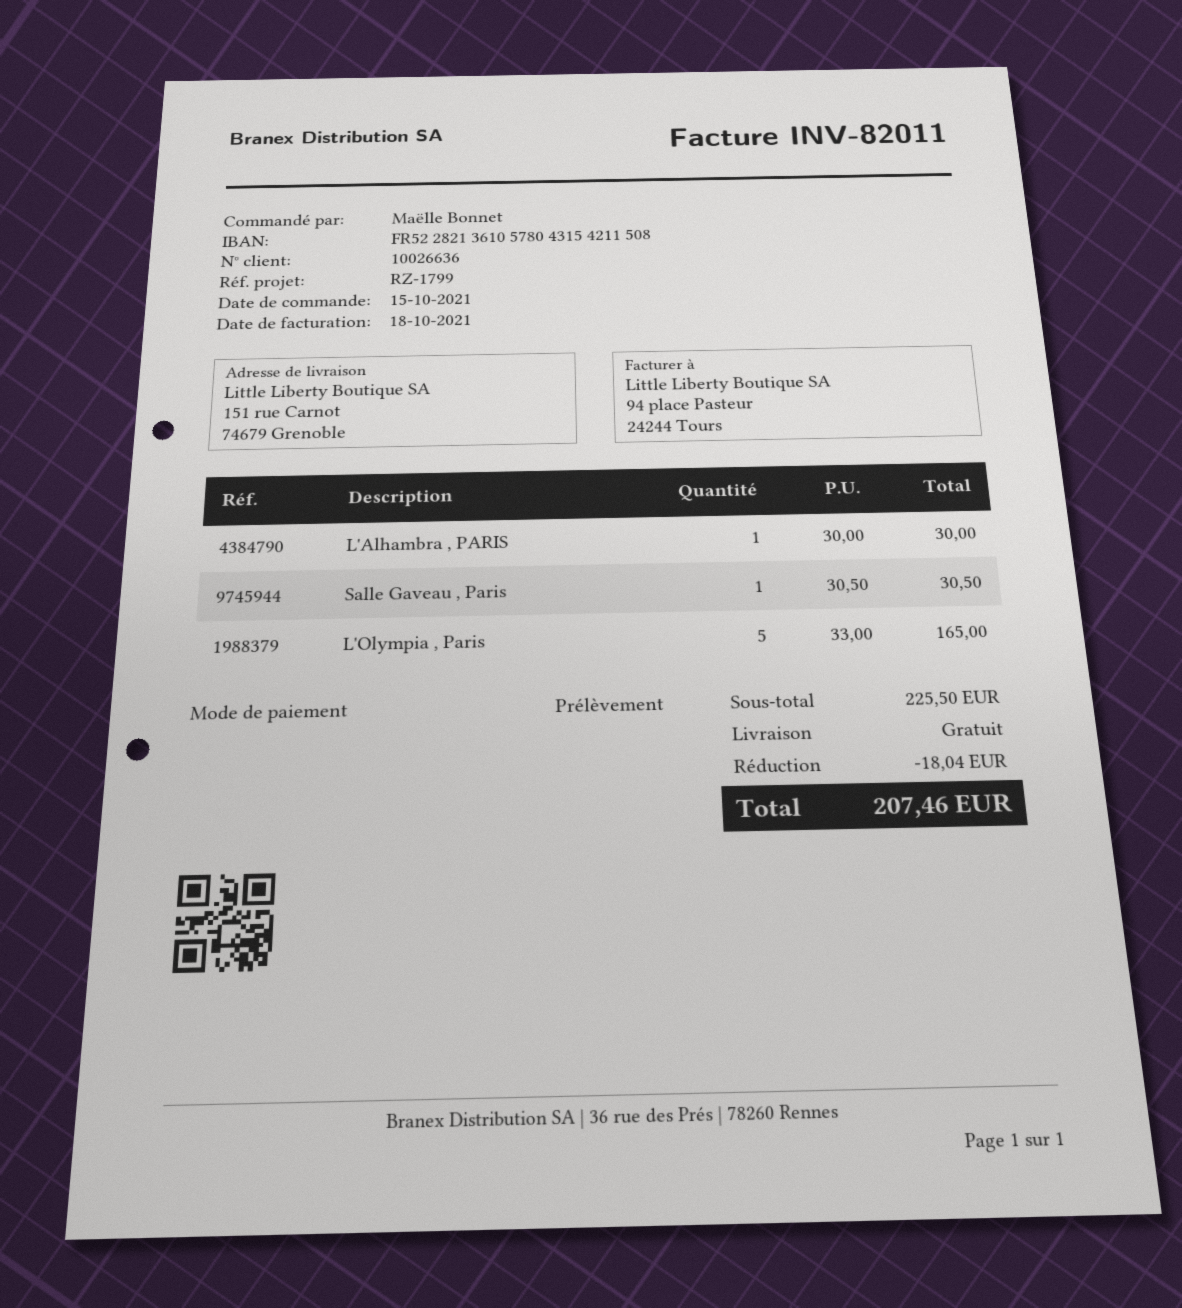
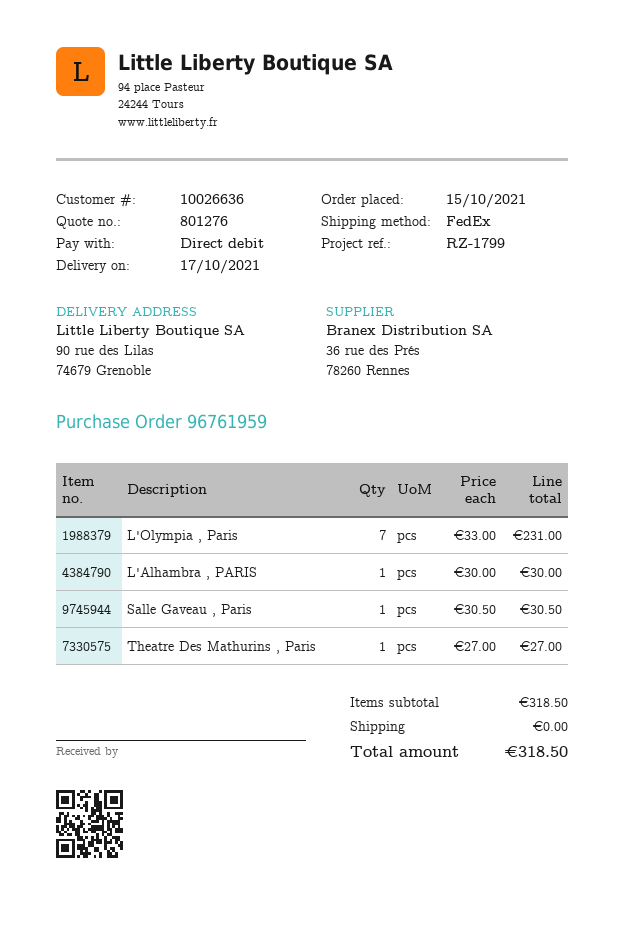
ship to: 151 rue Carnot, 74679 Grenoble -> 90 rue des Lilas, 74679 Grenoble
L'Olympia , Paris: 5 x 33.00 = 165.00 -> 7 x 33.00 = 231.00
Theatre Des Mathurins , Paris: none -> 1 x 27.00 = 27.00
subtotal: 225.50 -> 318.50
discount: 18.04 -> none
total: 207.46 -> 318.50

